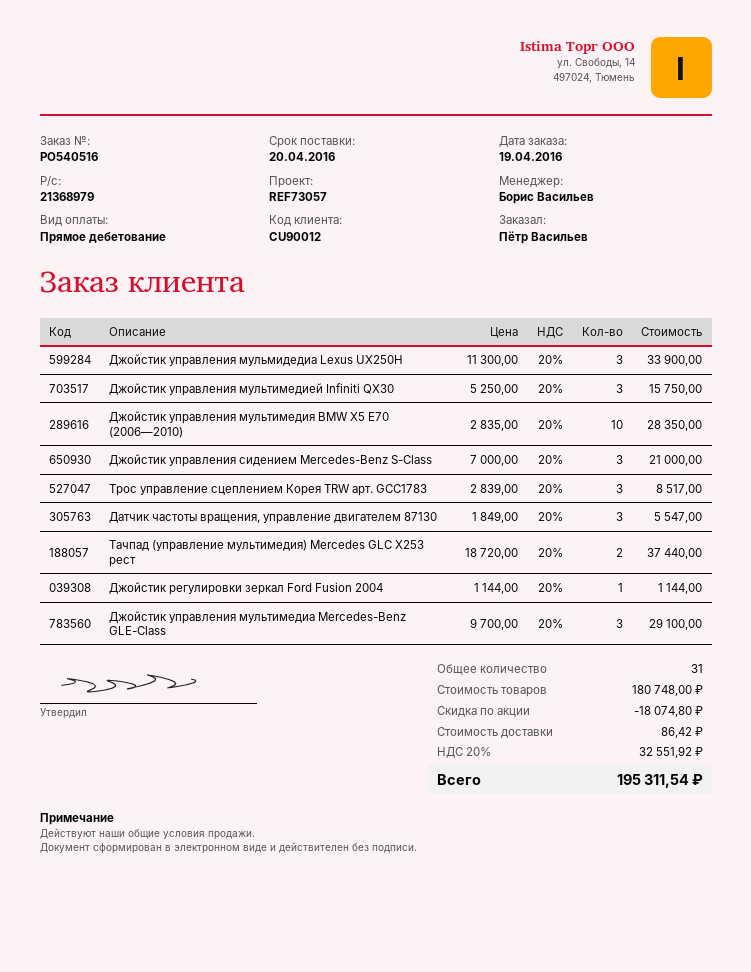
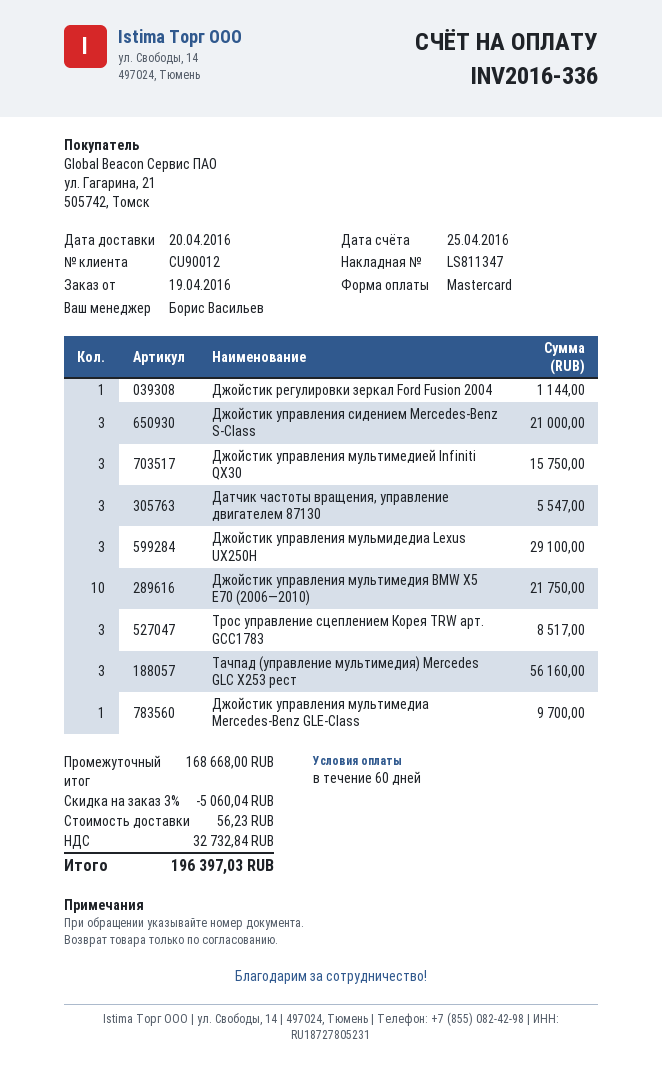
payment method: direct debit -> Mastercard
Джойстик управления мульмидедиа Lexus UX250H: 3 for 33900.00 -> 3 for 29100.00
Джойстик управления мультимедия BMW X5 E70 (2006—2010): 10 for 28350.00 -> 10 for 21750.00
Тачпад (управление мультимедия) Mercedes GLC X253 рест: 2 for 37440.00 -> 3 for 56160.00
Джойстик управления мультимедиа Mercedes-Benz GLE-Class: 3 for 29100.00 -> 1 for 9700.00
subtotal: 180748.00 -> 168668.00
discount: 18074.80 -> 5060.04
shipping: 86.42 -> 56.23
tax: 32551.92 -> 32732.84
total: 195311.54 -> 196397.03

